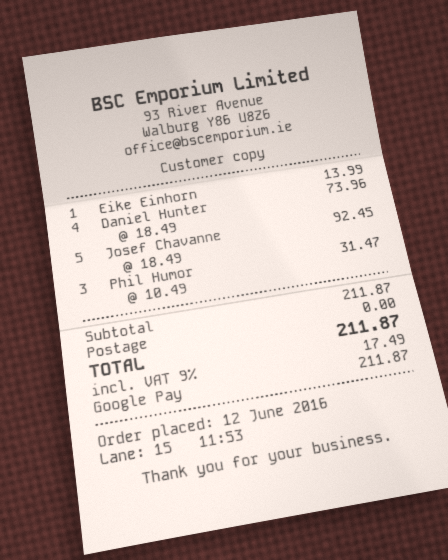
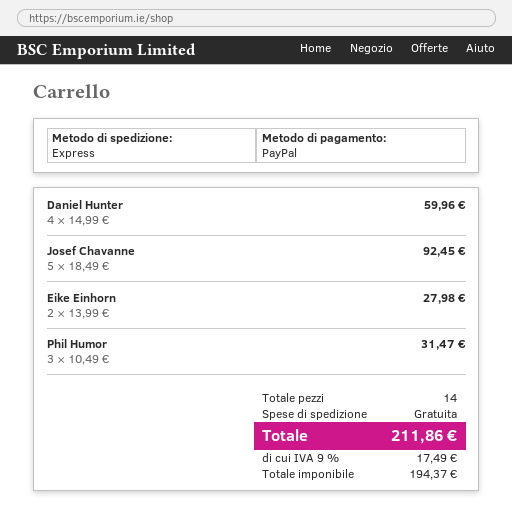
payment method: Google Pay -> PayPal
Eike Einhorn: 1 x 13.99 = 13.99 -> 2 x 13.99 = 27.98
Daniel Hunter: 4 x 18.49 = 73.96 -> 4 x 14.99 = 59.96
total: 211.87 -> 211.86

